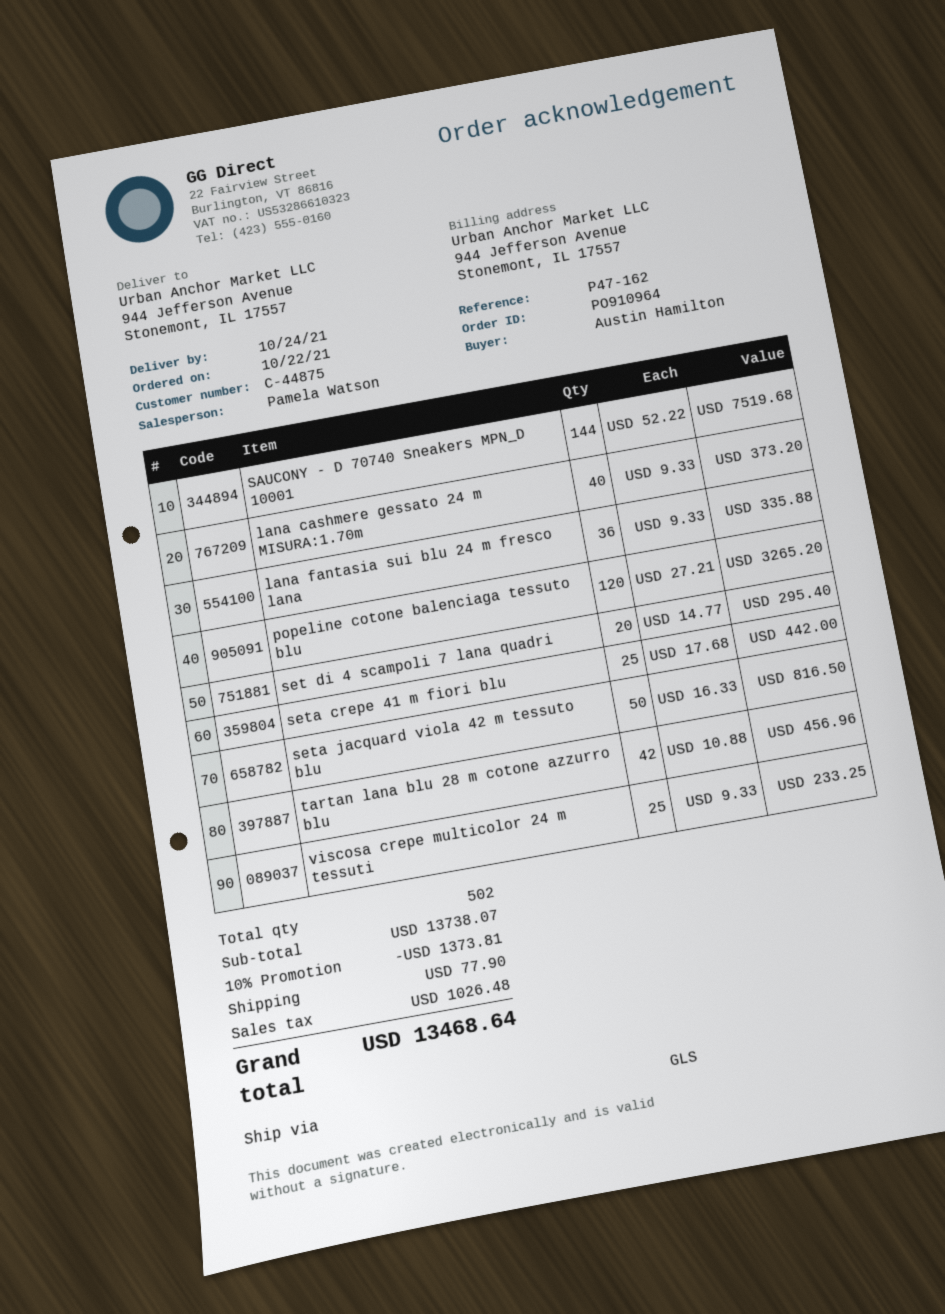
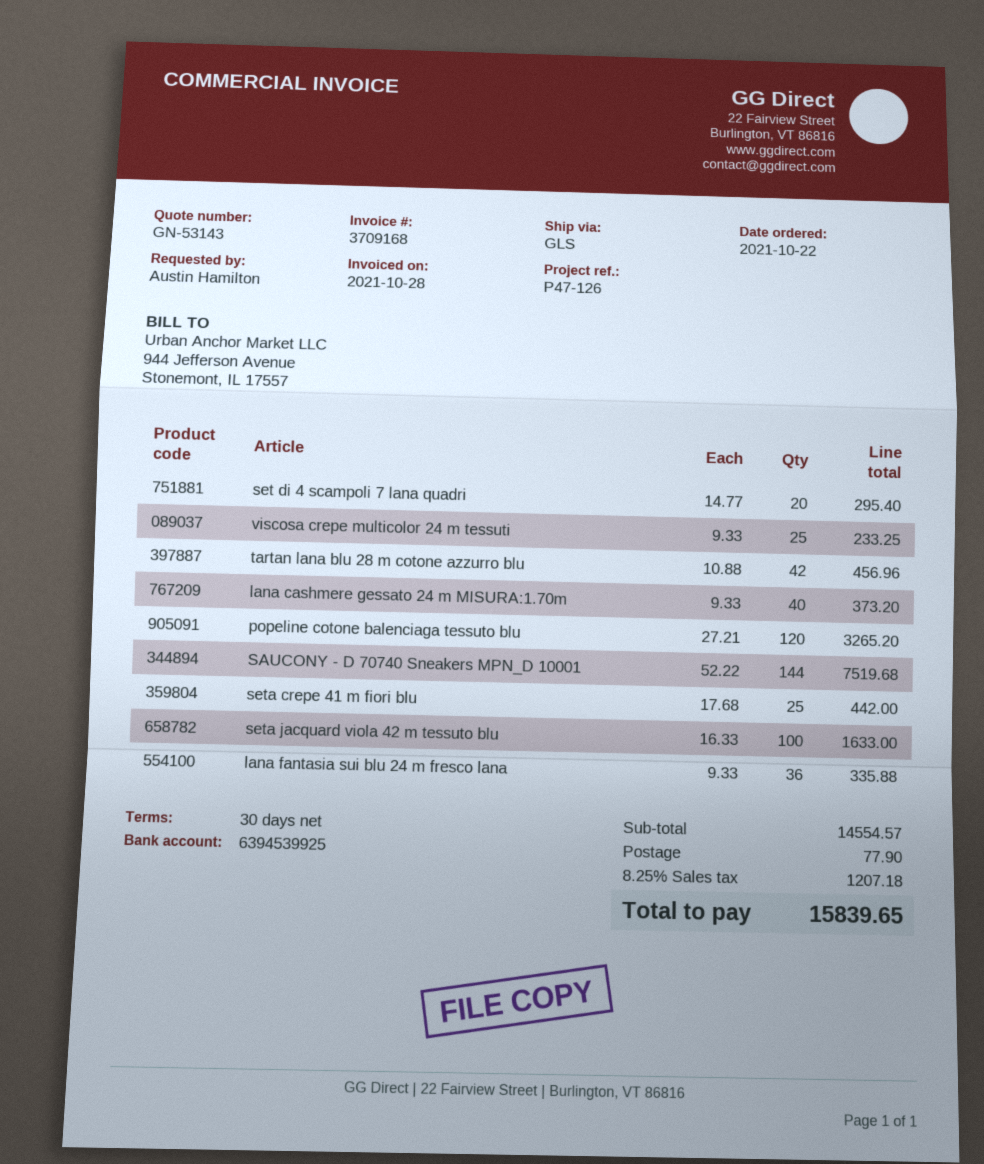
reference: P47-162 -> P47-126
seta jacquard viola 42 m tessuto blu: 50 x 16.33 = 816.50 -> 100 x 16.33 = 1633.00
subtotal: 13738.07 -> 14554.57
discount: 10% = 1373.81 -> none
tax: 1026.48 -> 1207.18
total: 13468.64 -> 15839.65

